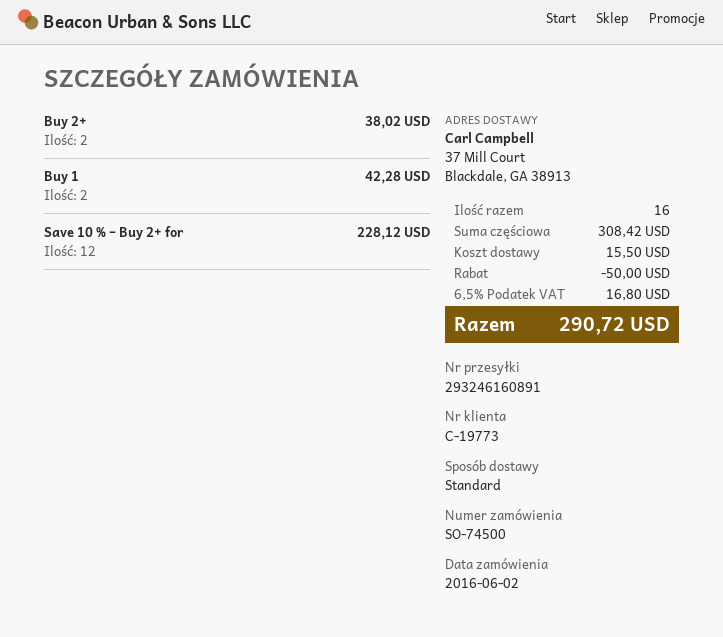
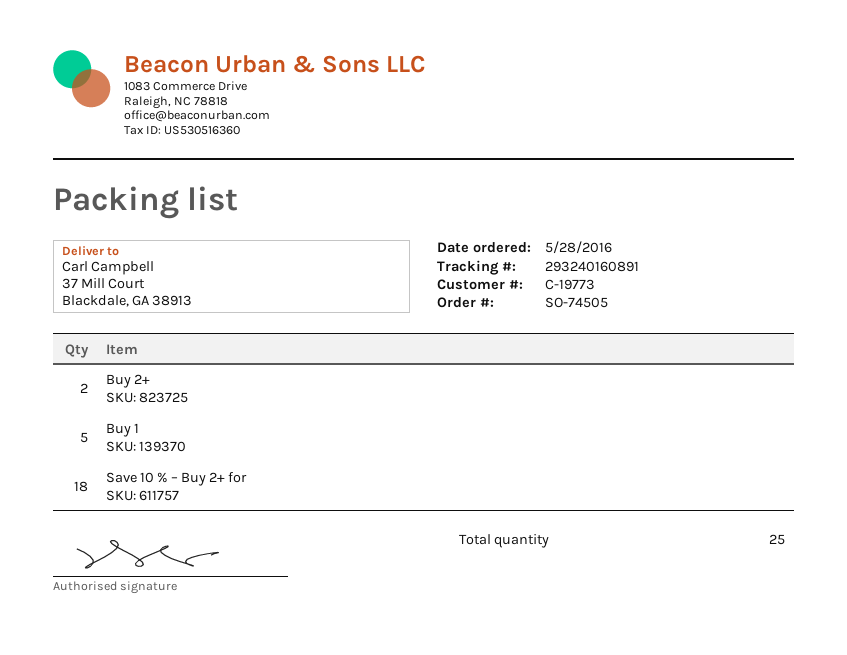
order number: SO-74500 -> SO-74505
order date: 2016-06-02 -> 2016-05-28
tracking number: 293246160891 -> 293240160891
Buy 1: 2 -> 5
Save 10 % – Buy 2+ for: 12 -> 18
total quantity: 16 -> 25

